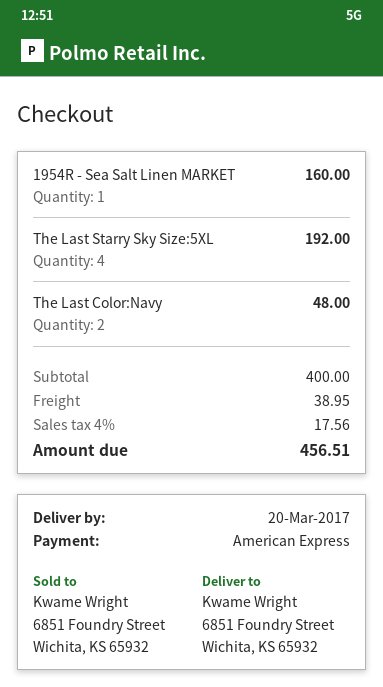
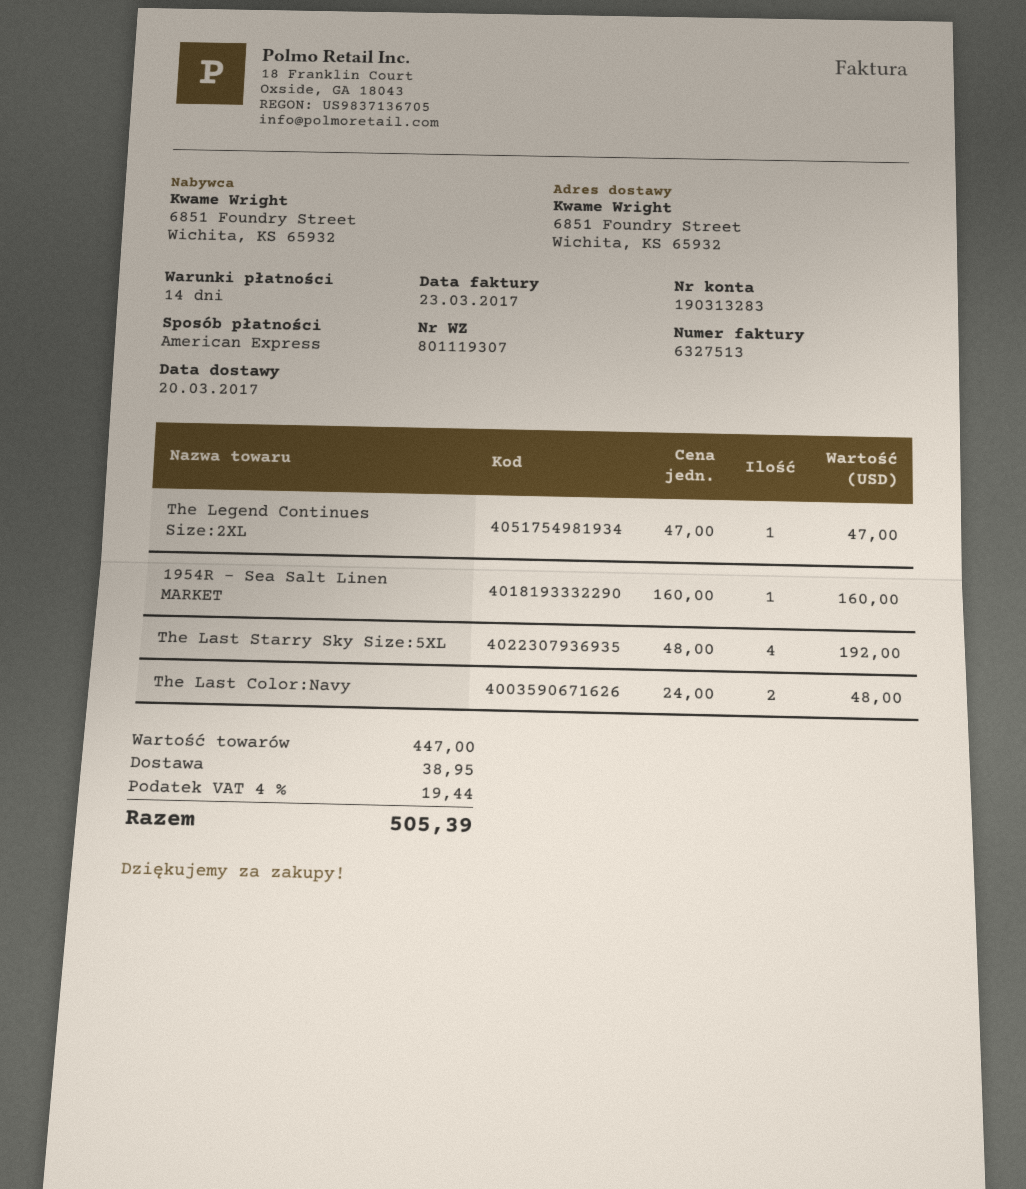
The Legend Continues Size:2XL: none -> 1 for 47.00
subtotal: 400.00 -> 447.00
tax: 4% = 17.56 -> 4% = 19.44
total: 456.51 -> 505.39

